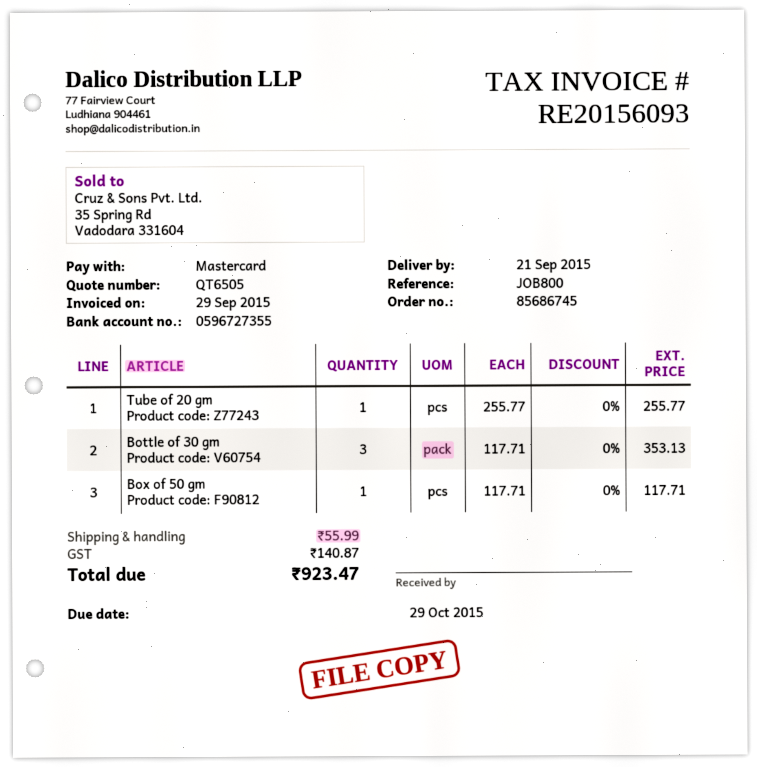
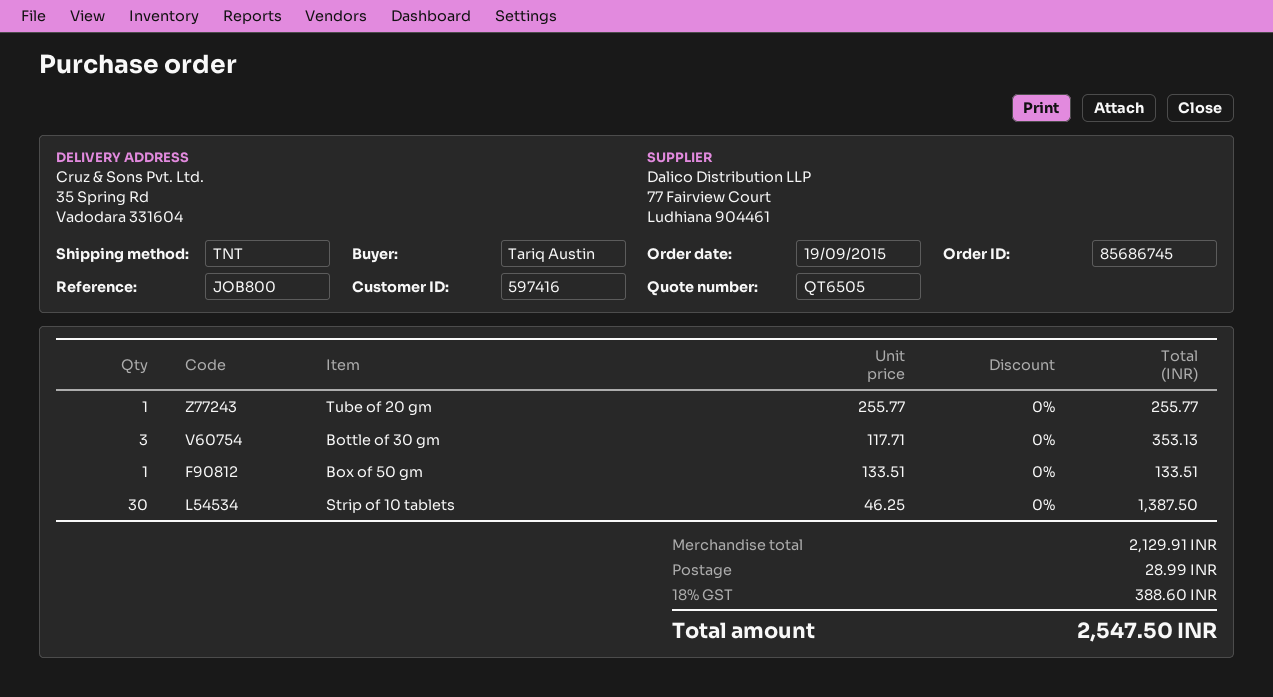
Box of 50 gm: 1 x 117.71 = 117.71 -> 1 x 133.51 = 133.51
Strip of 10 tablets: none -> 30 x 46.25 = 1387.50
shipping: 55.99 -> 28.99
tax: 140.87 -> 388.60
total: 923.47 -> 2547.50

